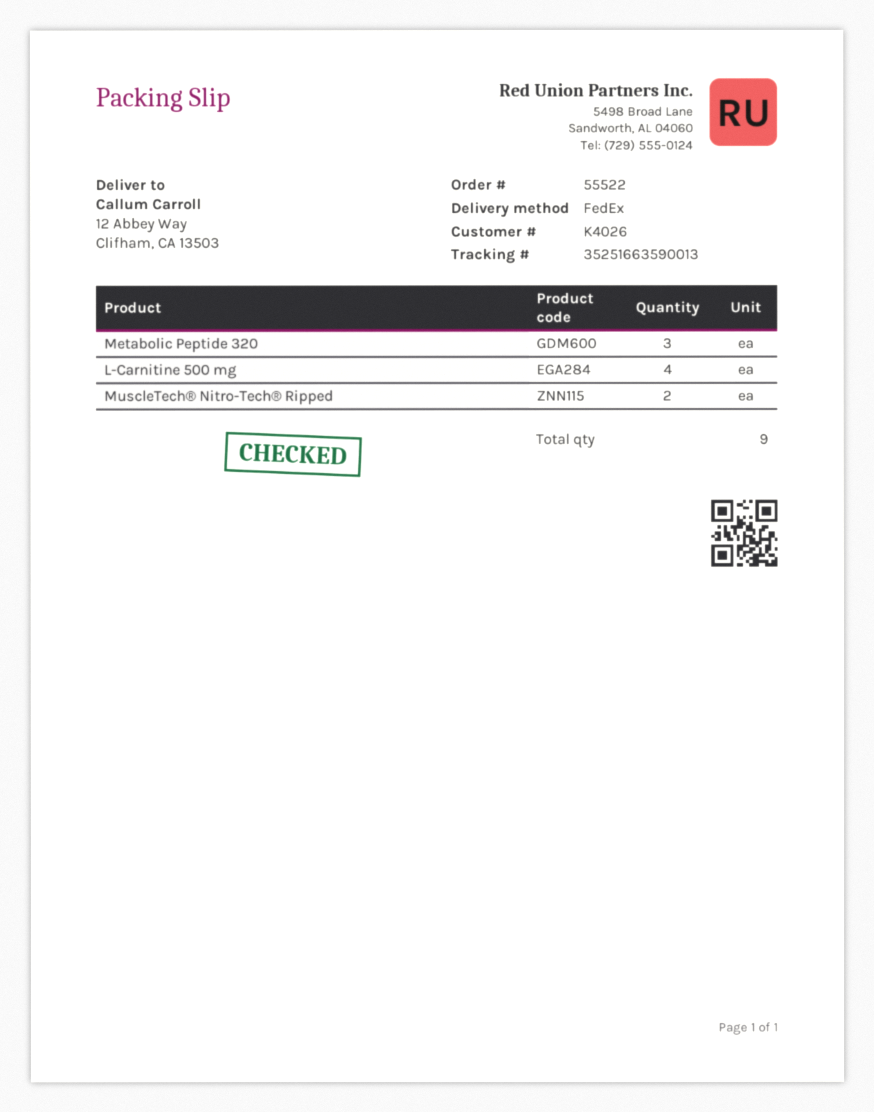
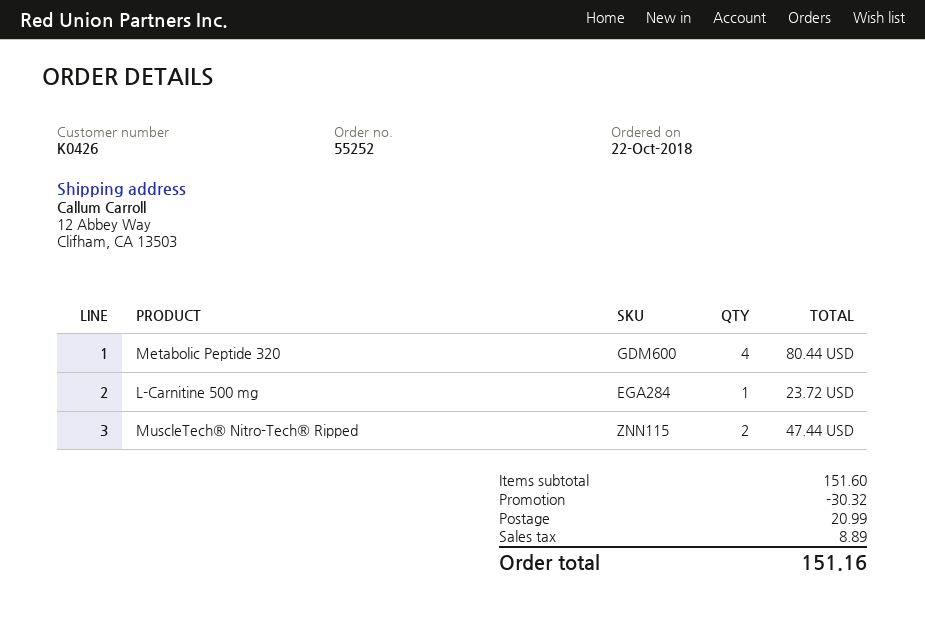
order number: 55522 -> 55252
customer number: K4026 -> K0426
Metabolic Peptide 320: 3 -> 4
L-Carnitine 500 mg: 4 -> 1

